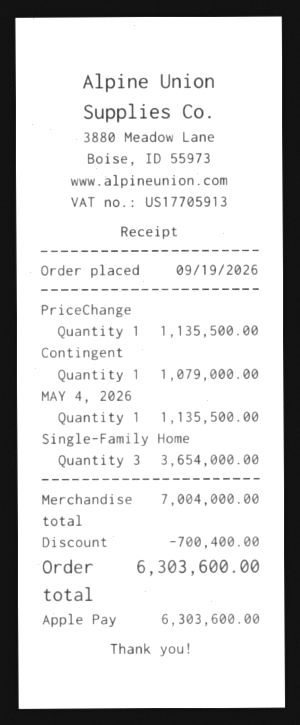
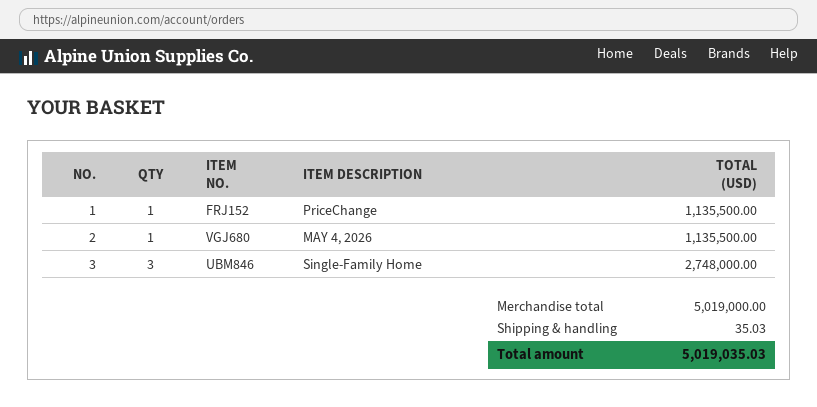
Contingent: 1 for 1079000.00 -> none
Single-Family Home: 3 for 3654000.00 -> 3 for 2748000.00
subtotal: 7004000.00 -> 5019000.00
discount: 700400.00 -> none
shipping: none -> 35.03
total: 6303600.00 -> 5019035.03

